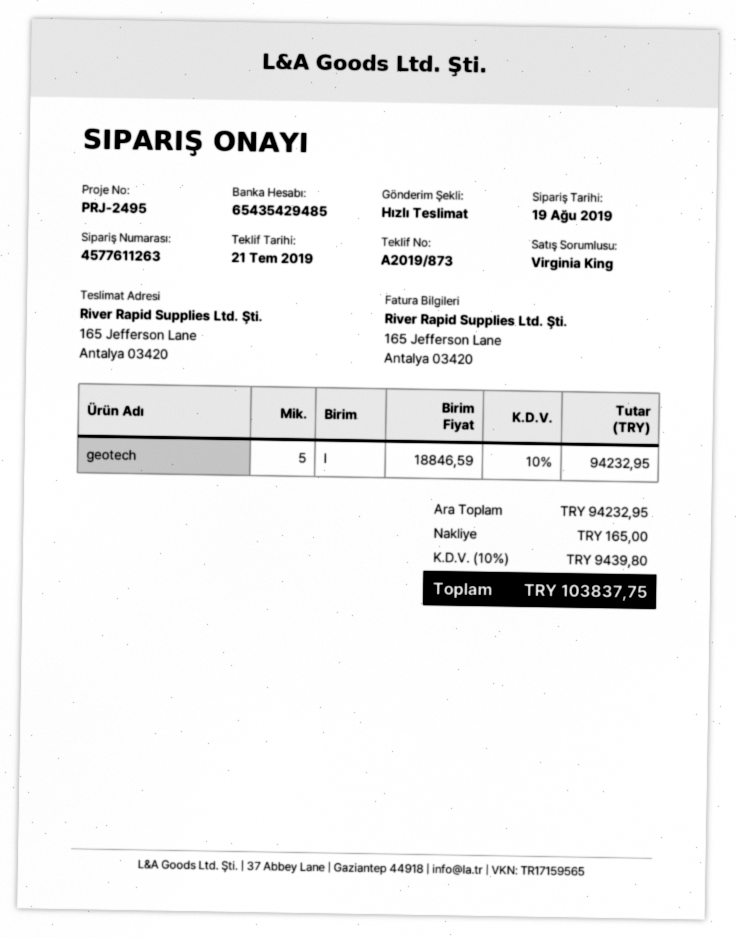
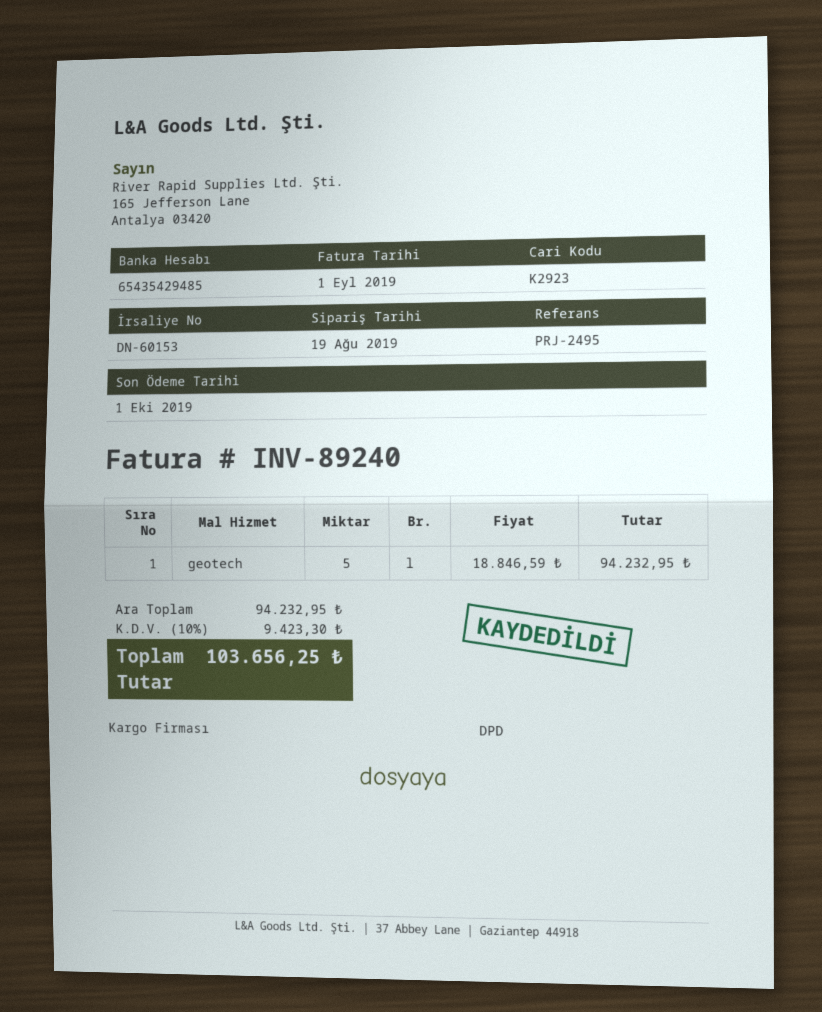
shipping method: express -> DPD
shipping: 165.00 -> none
tax: 10% = 9439.80 -> 10% = 9423.30
total: 103837.75 -> 103656.25

